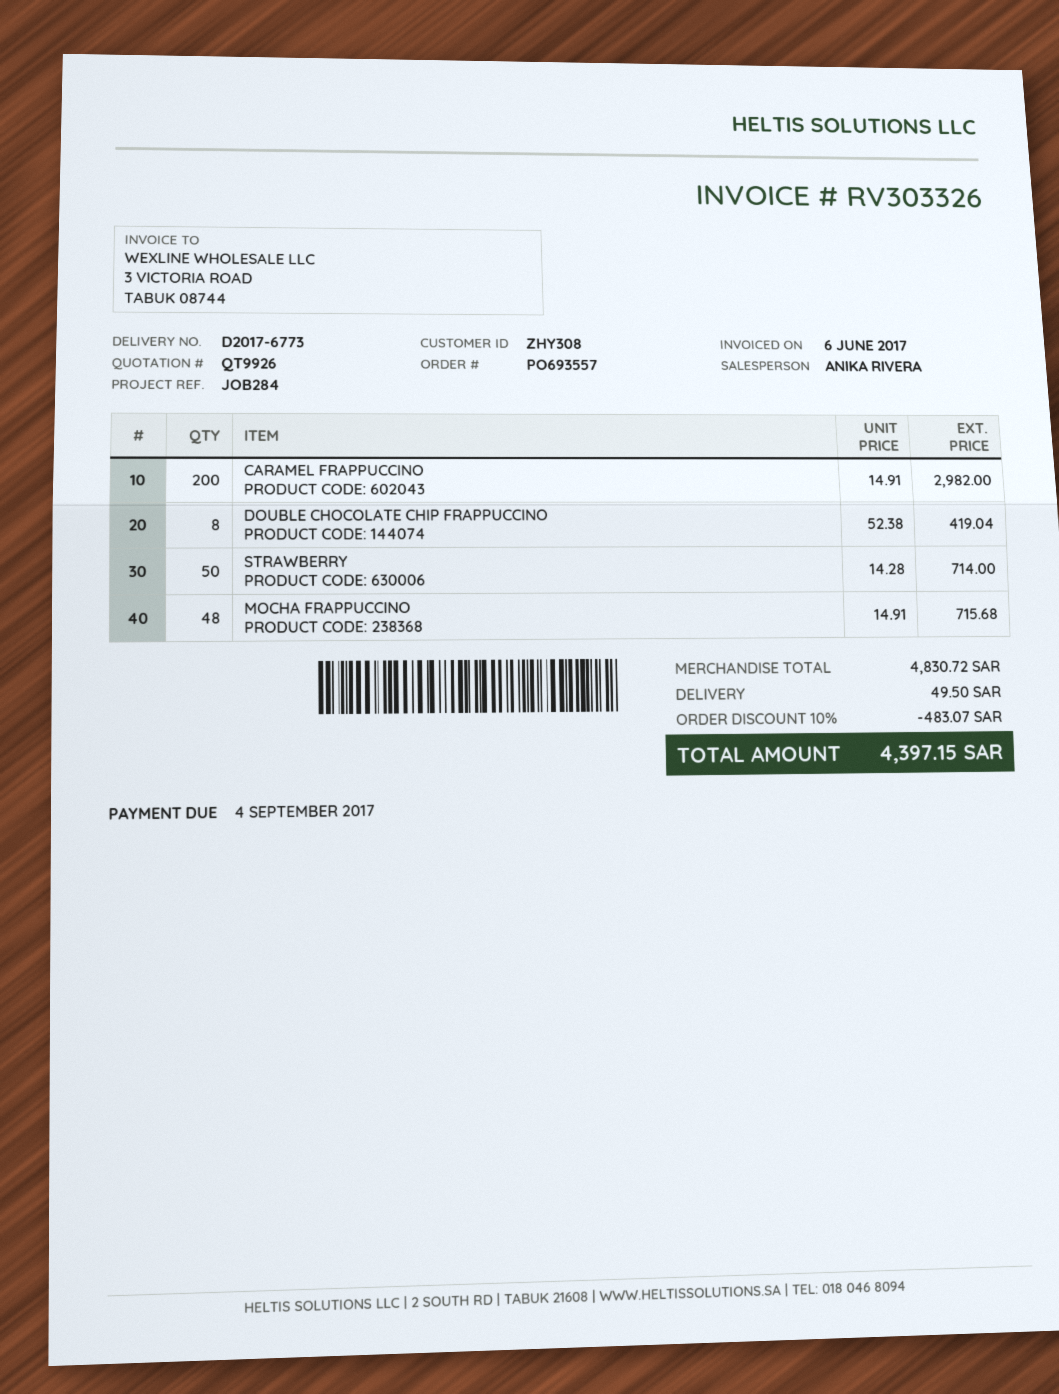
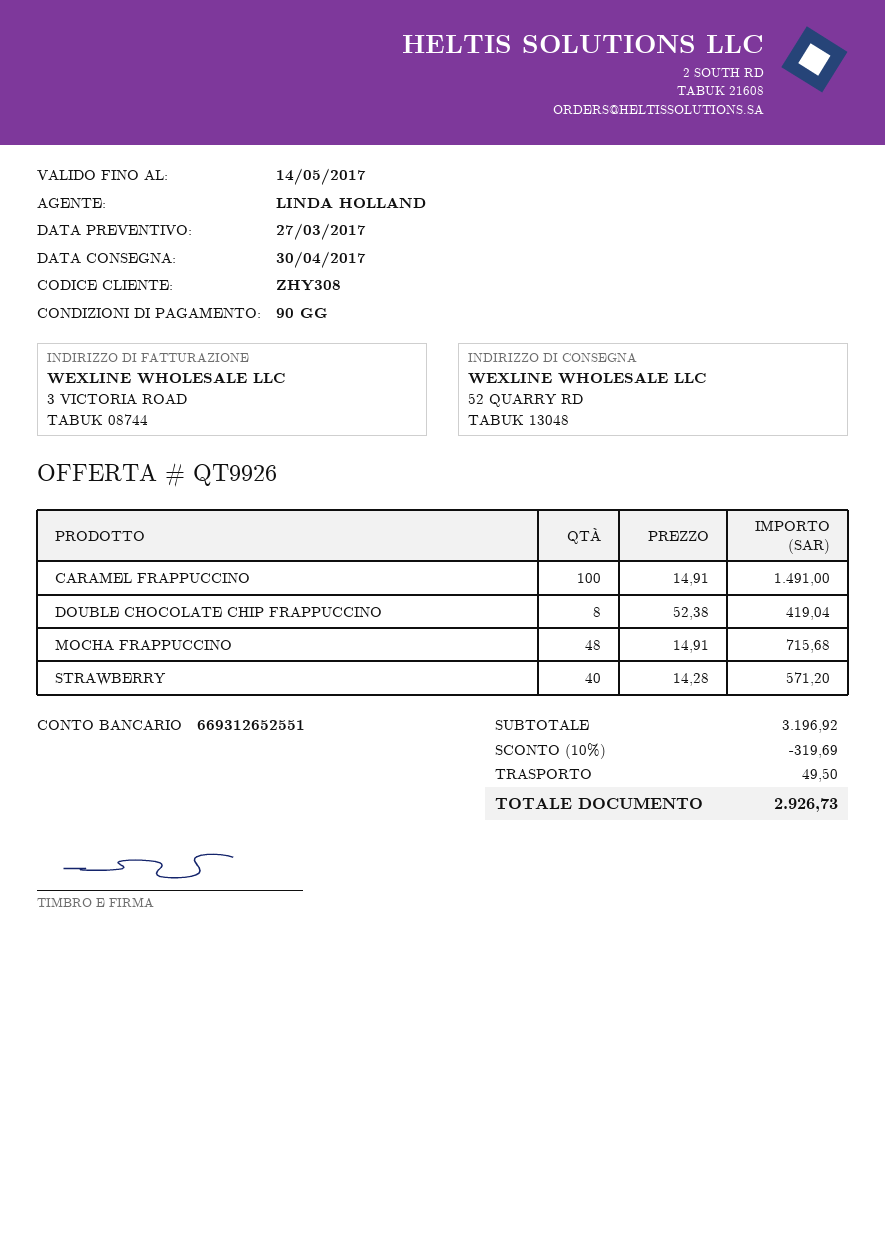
sales rep: ANIKA RIVERA -> LINDA HOLLAND
CARAMEL FRAPPUCCINO: 200 x 14.91 = 2982.00 -> 100 x 14.91 = 1491.00
STRAWBERRY: 50 x 14.28 = 714.00 -> 40 x 14.28 = 571.20
subtotal: 4830.72 -> 3196.92
discount: 10% = 483.07 -> 10% = 319.69
total: 4397.15 -> 2926.73

